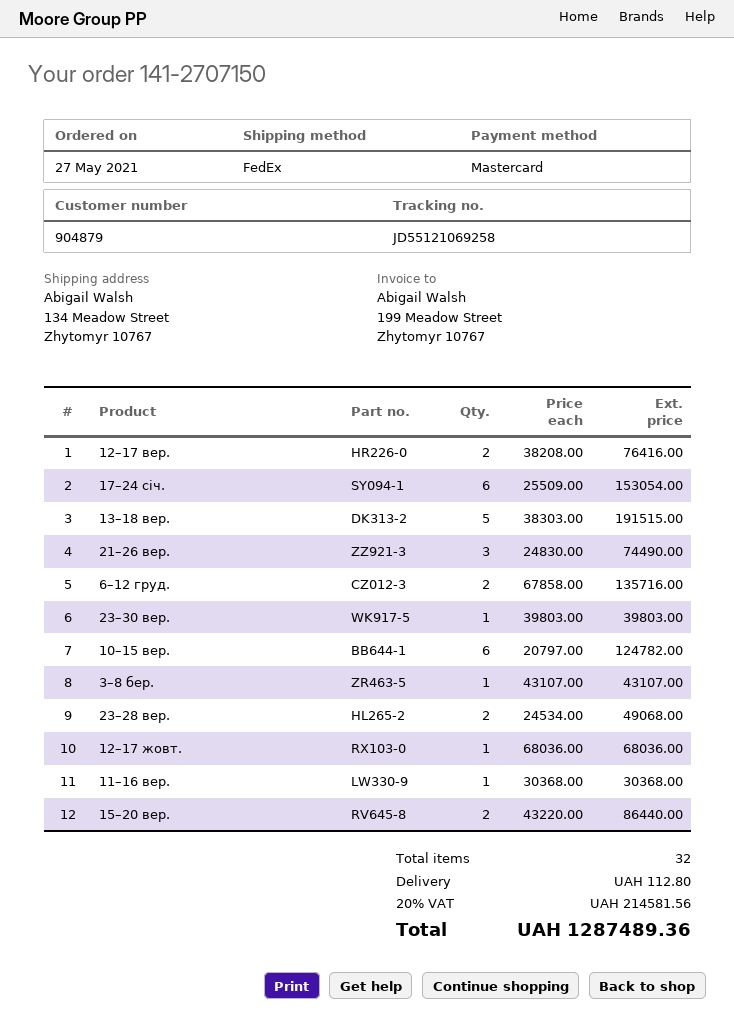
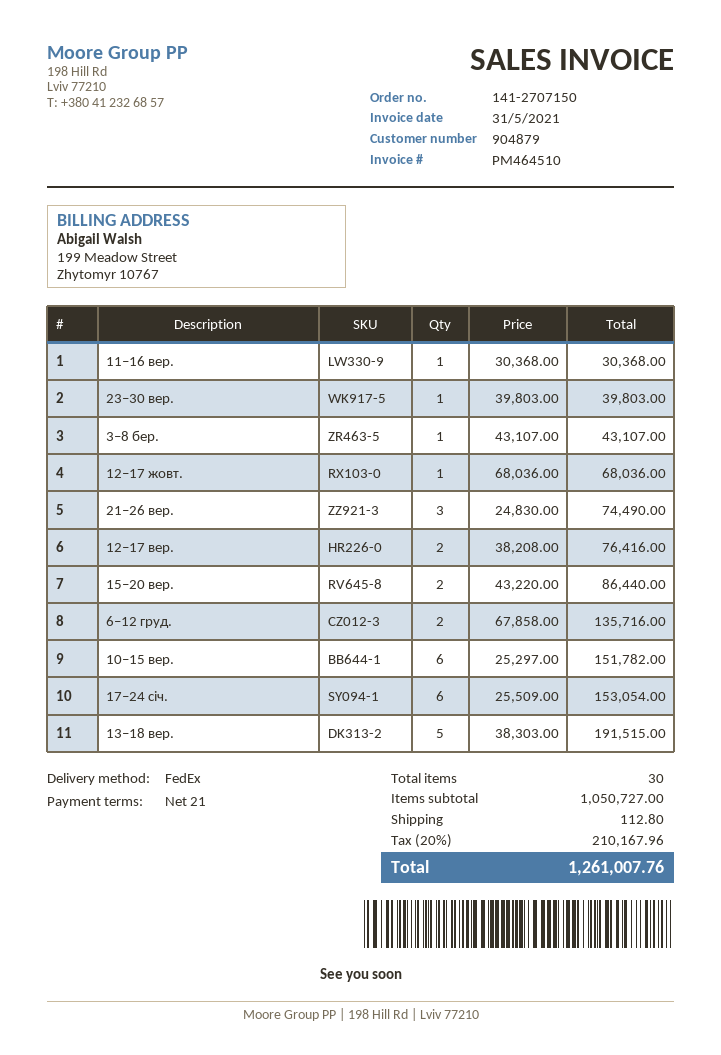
10–15 вер.: 6 x 20797.00 = 124782.00 -> 6 x 25297.00 = 151782.00
23–28 вер.: 2 x 24534.00 = 49068.00 -> none
total quantity: 32 -> 30
tax: 20% = 214581.56 -> 20% = 210167.96
total: 1287489.36 -> 1261007.76

